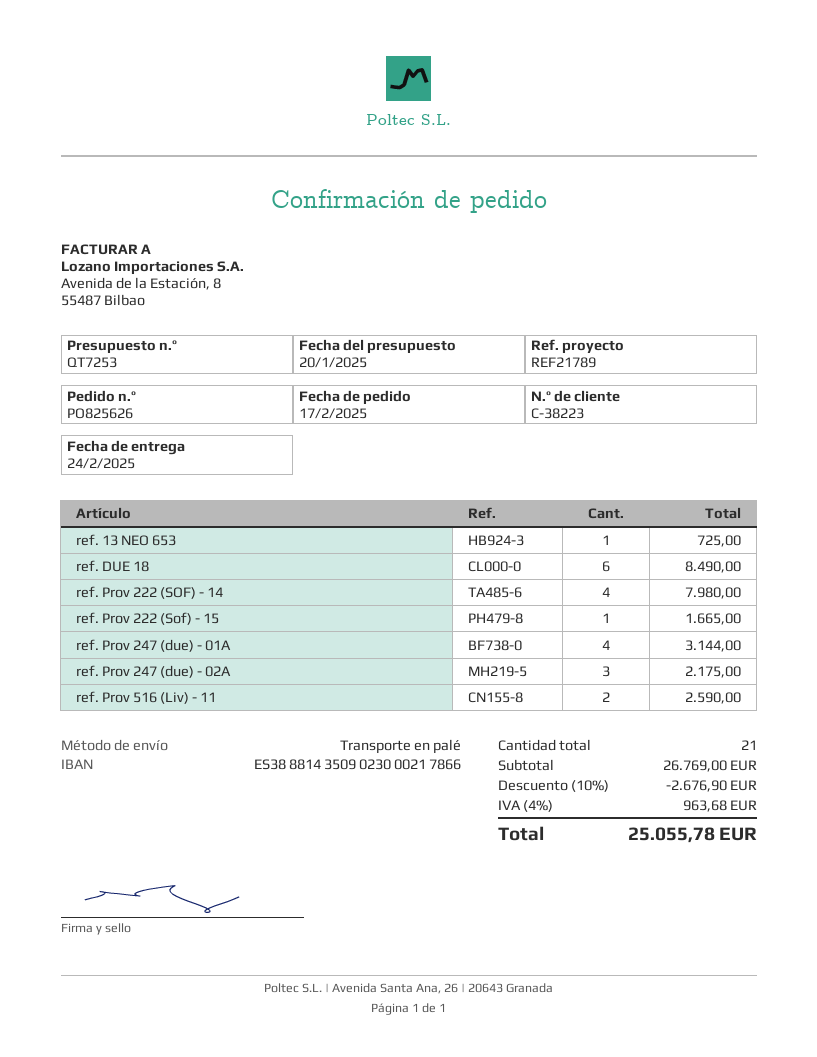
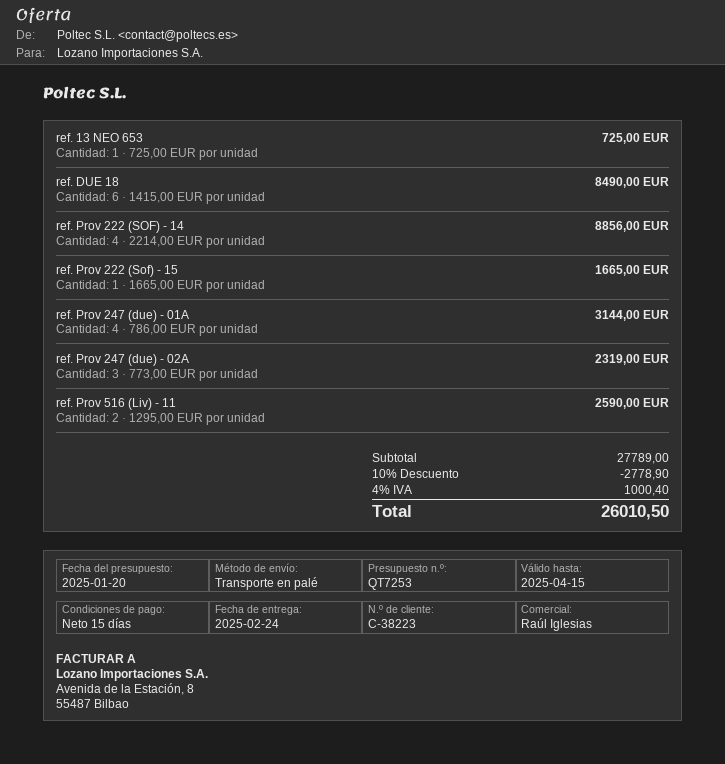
ref. Prov 222 (SOF) - 14: 4 for 7980.00 -> 4 for 8856.00
ref. Prov 247 (due) - 02A: 3 for 2175.00 -> 3 for 2319.00
subtotal: 26769.00 -> 27789.00
discount: 10% = 2676.90 -> 10% = 2778.90
tax: 4% = 963.68 -> 4% = 1000.40
total: 25055.78 -> 26010.50

